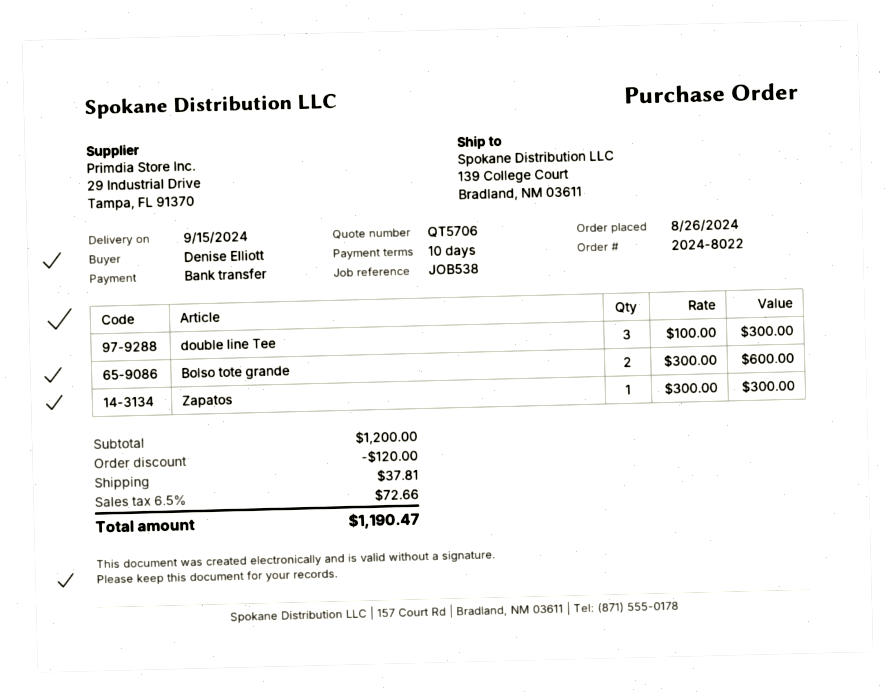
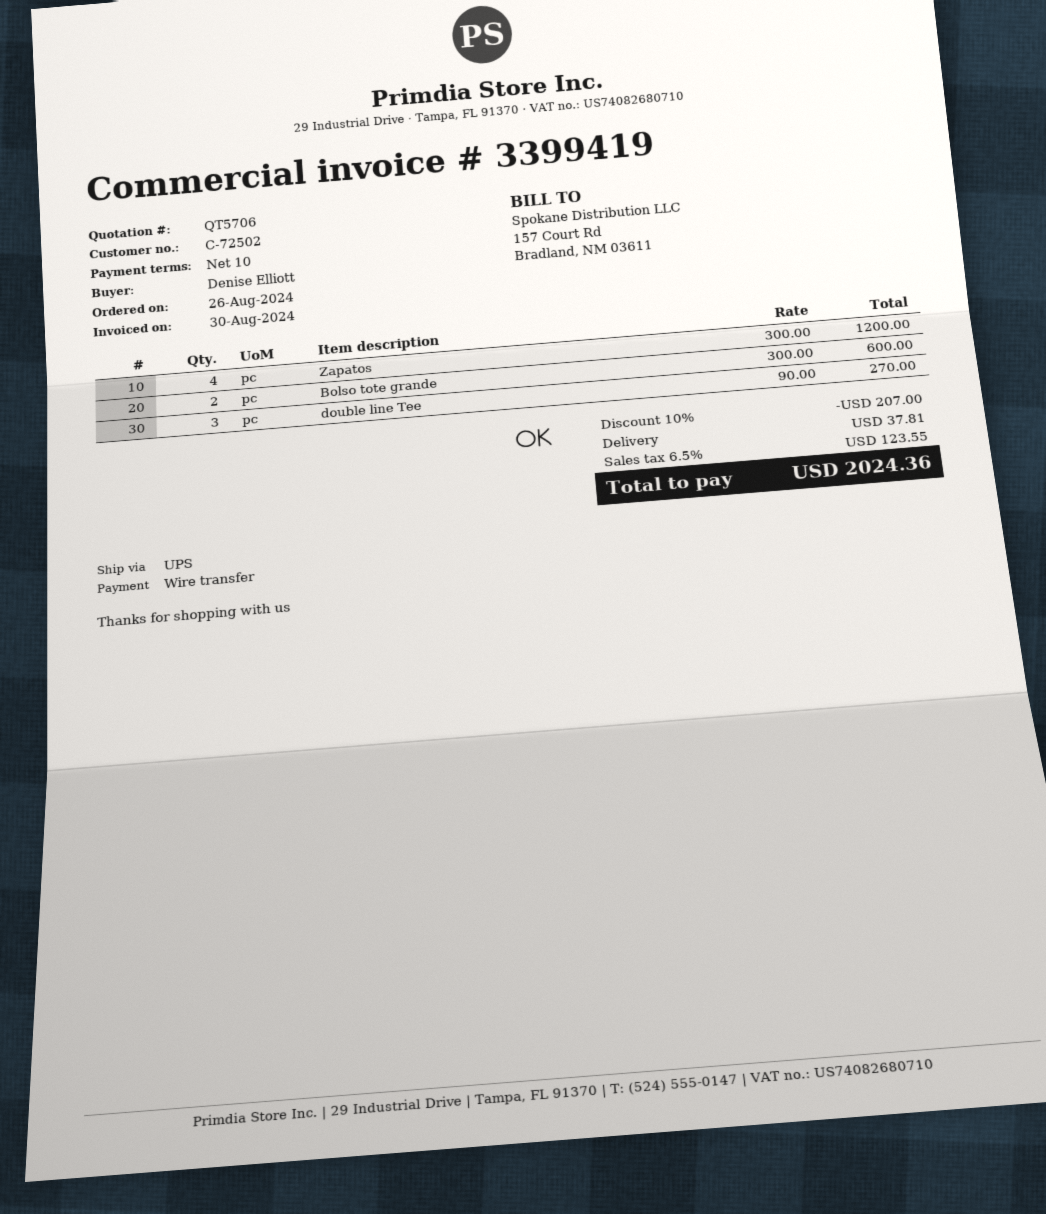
double line Tee: 3 x 100.00 = 300.00 -> 3 x 90.00 = 270.00
Zapatos: 1 x 300.00 = 300.00 -> 4 x 300.00 = 1200.00
discount: 120.00 -> 207.00
tax: 6.5% = 72.66 -> 6.5% = 123.55
total: 1190.47 -> 2024.36

